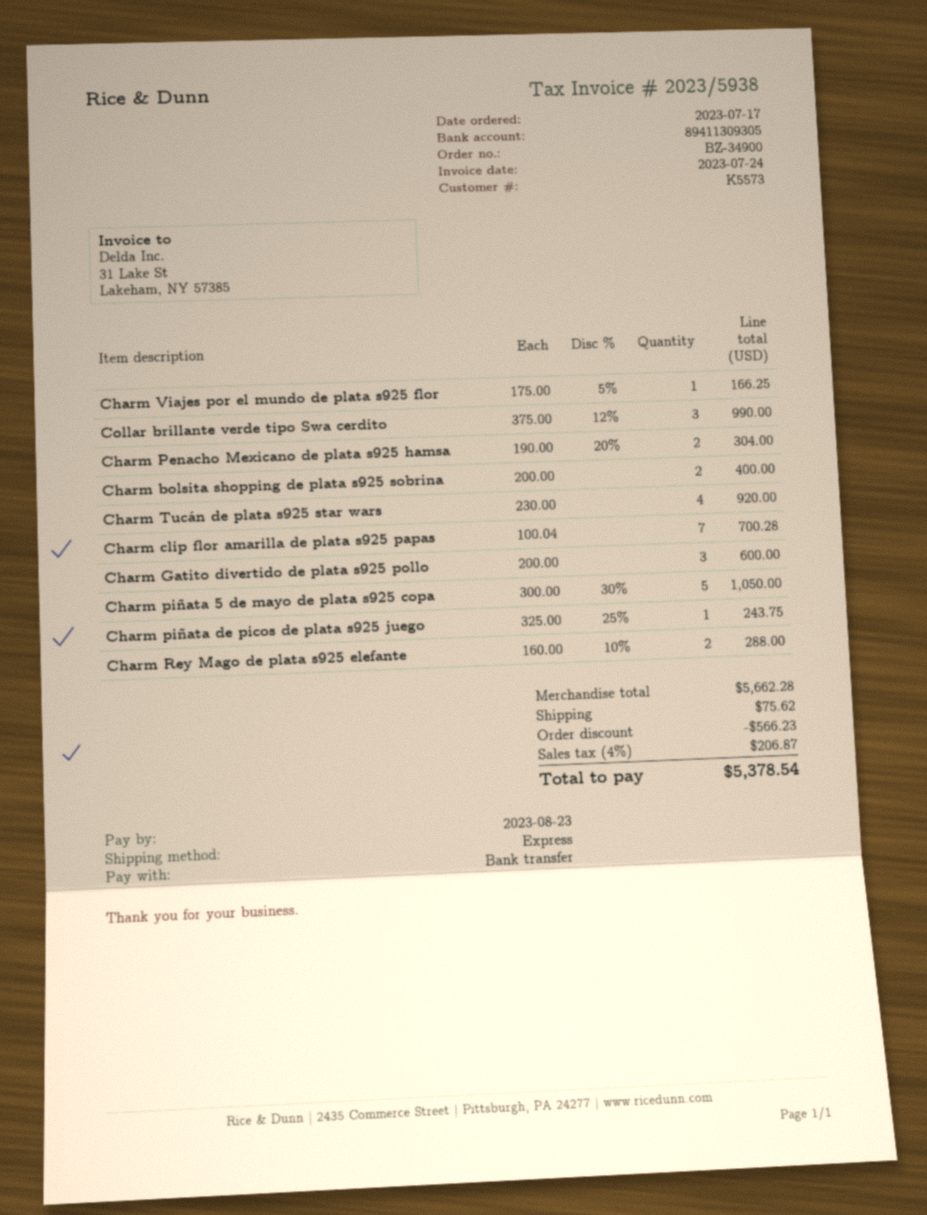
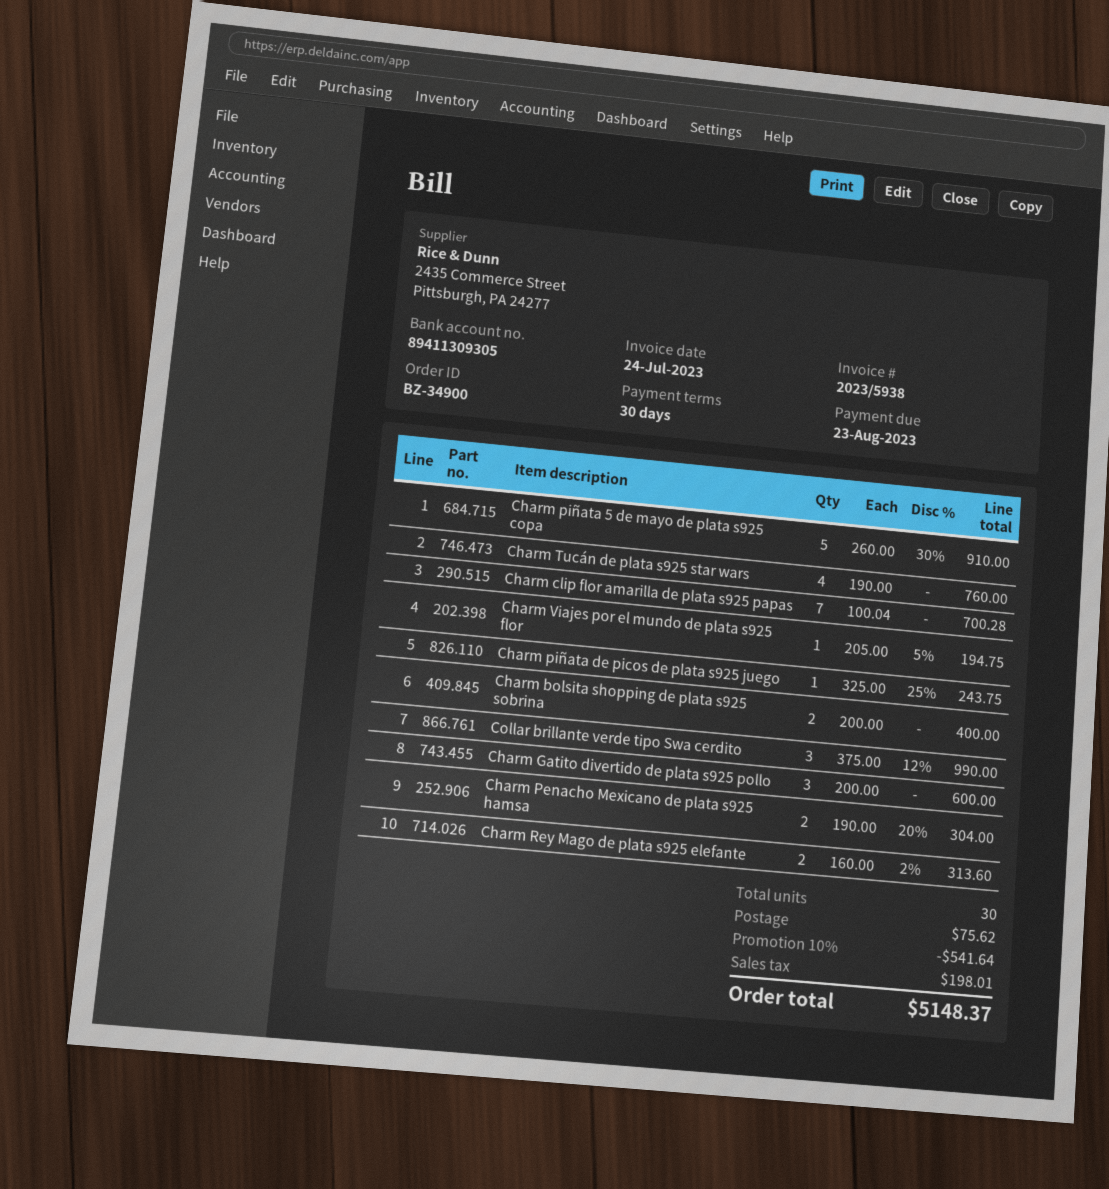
Charm Viajes por el mundo de plata s925 flor: 1 x 175.00 - 5% = 166.25 -> 1 x 205.00 - 5% = 194.75
Charm Tucán de plata s925 star wars: 4 x 230.00 = 920.00 -> 4 x 190.00 = 760.00
Charm piñata 5 de mayo de plata s925 copa: 5 x 300.00 - 30% = 1050.00 -> 5 x 260.00 - 30% = 910.00
Charm Rey Mago de plata s925 elefante: 2 x 160.00 - 10% = 288.00 -> 2 x 160.00 - 2% = 313.60
discount: 566.23 -> 541.64
tax: 206.87 -> 198.01
total: 5378.54 -> 5148.37

